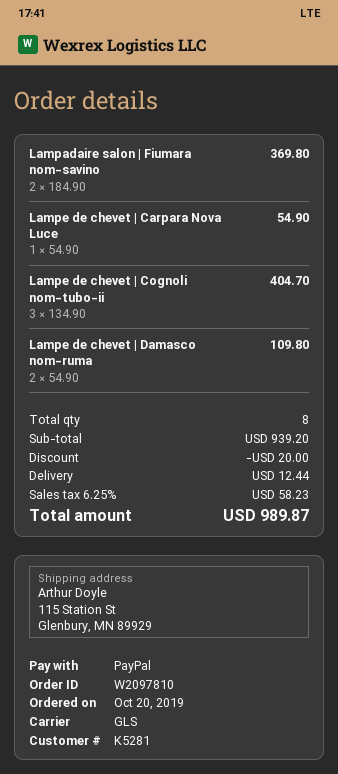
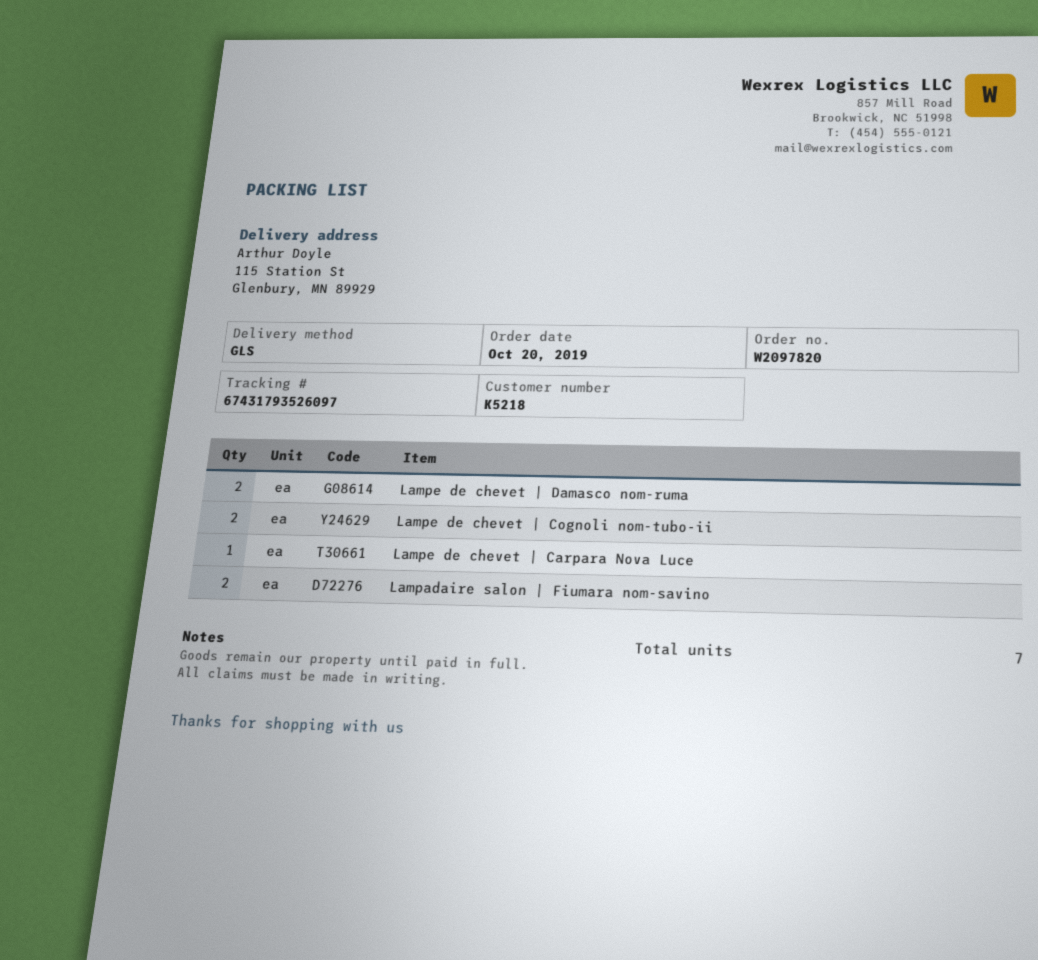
order number: W2097810 -> W2097820
customer number: K5281 -> K5218
Lampe de chevet | Cognoli nom-tubo-ii: 3 -> 2
total quantity: 8 -> 7

